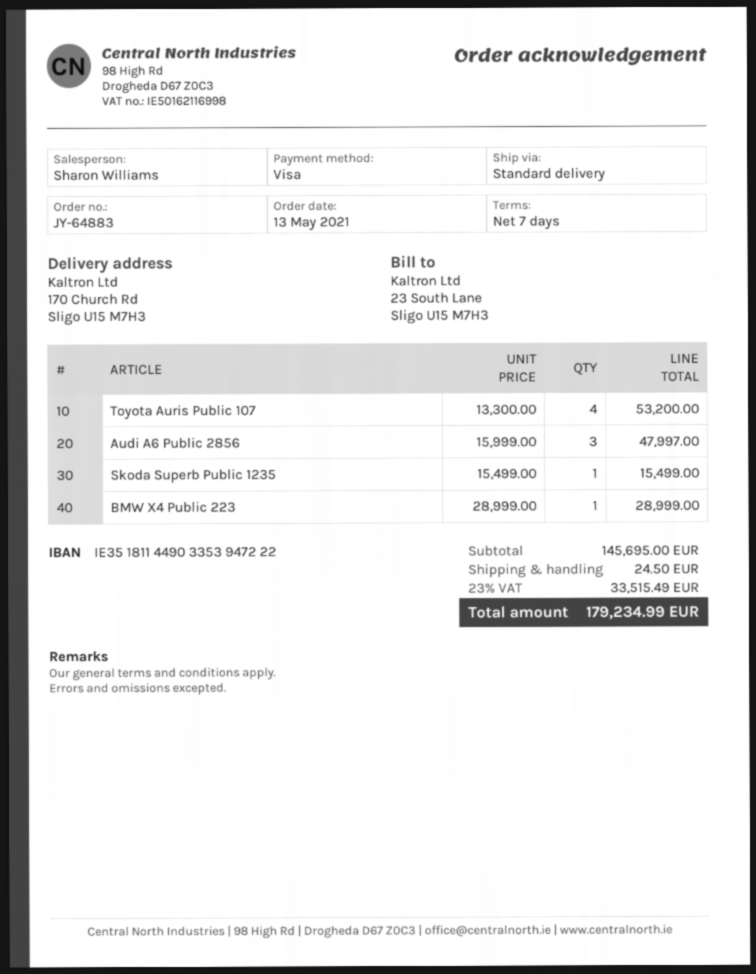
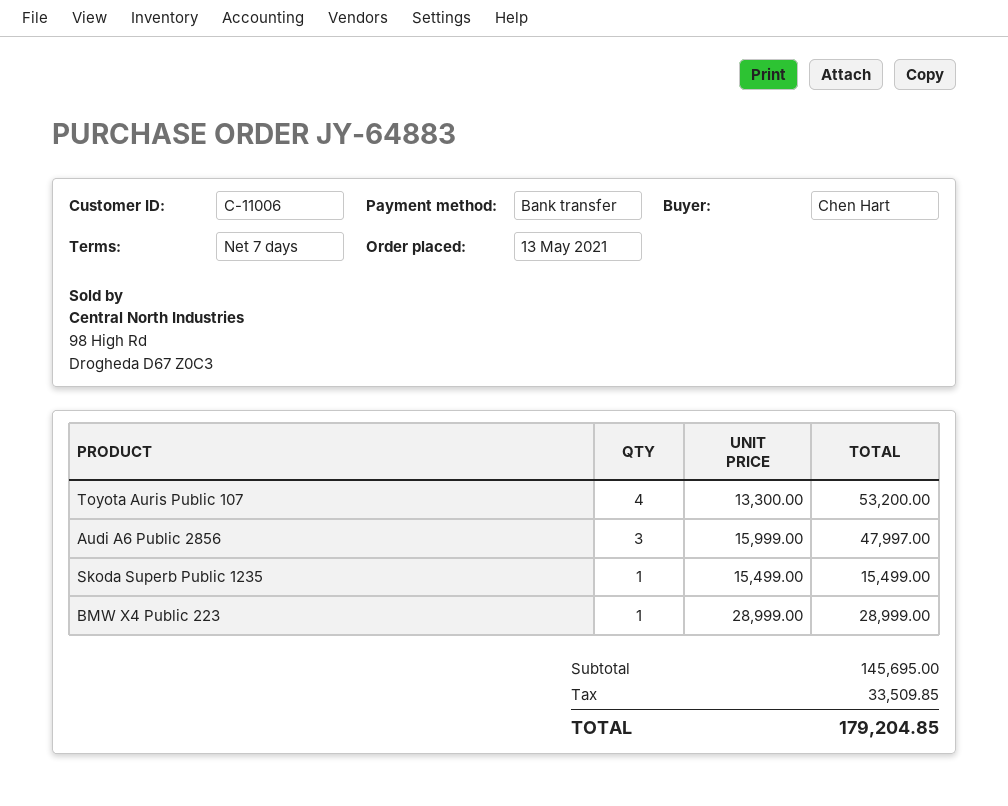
payment method: Visa -> bank transfer
shipping: 24.50 -> none
tax: 33515.49 -> 33509.85
total: 179234.99 -> 179204.85

